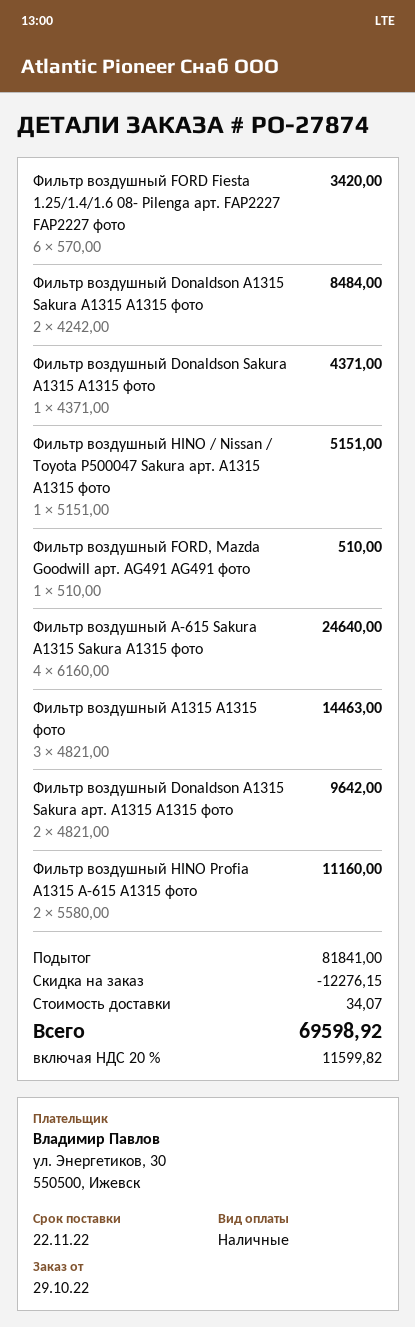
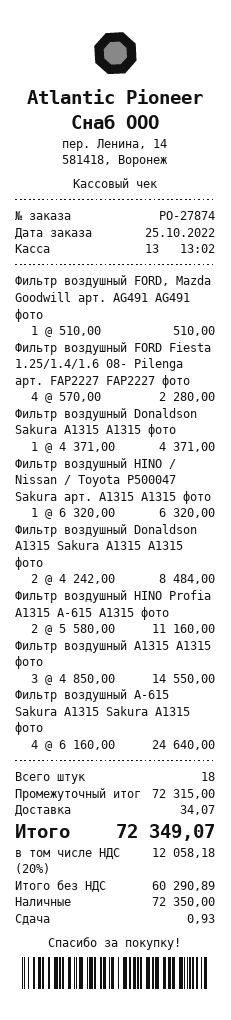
order date: 2022-10-29 -> 2022-10-25
Фильтр воздушный FORD Fiesta 1.25/1.4/1.6 08- Pilenga арт. FAP2227 FAP2227 фото: 6 x 570.00 = 3420.00 -> 4 x 570.00 = 2280.00
Фильтр воздушный HINO / Nissan / Toyota P500047 Sakura арт. A1315 A1315 фото: 1 x 5151.00 = 5151.00 -> 1 x 6320.00 = 6320.00
Фильтр воздушный A1315 A1315 фото: 3 x 4821.00 = 14463.00 -> 3 x 4850.00 = 14550.00
Фильтр воздушный Donaldson A1315 Sakura арт. A1315 A1315 фото: 2 x 4821.00 = 9642.00 -> none
subtotal: 81841.00 -> 72315.00
discount: 12276.15 -> none
tax: 20% = 11599.82 -> 20% = 12058.18
total: 69598.92 -> 72349.07

